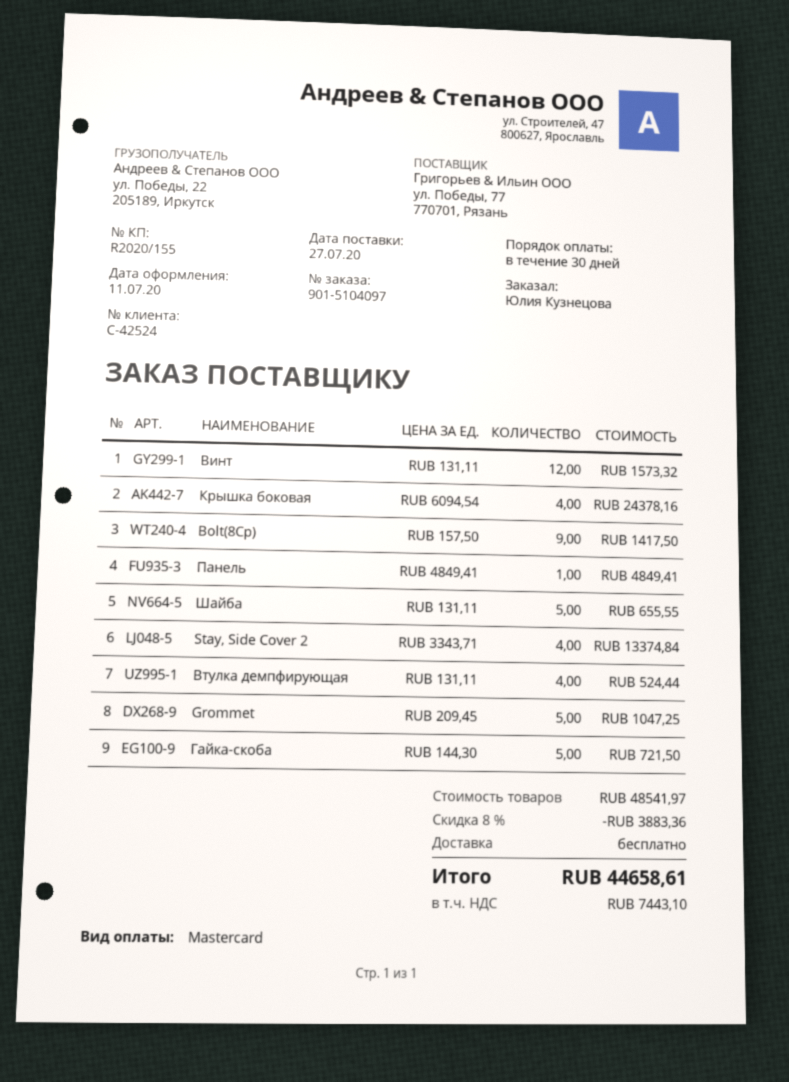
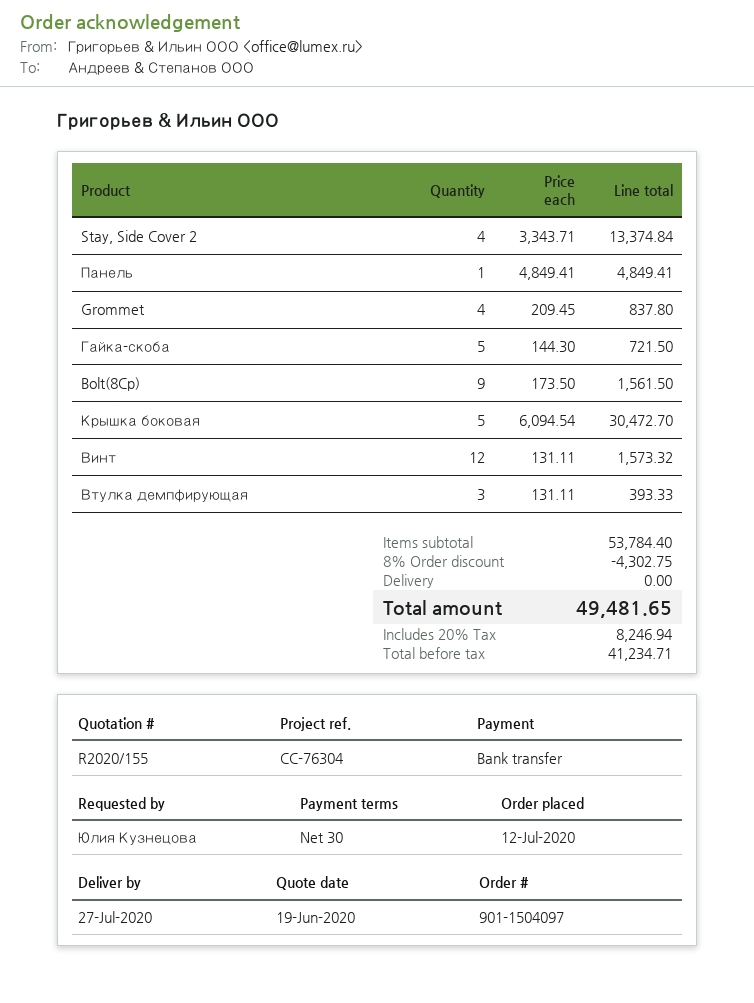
order number: 901-5104097 -> 901-1504097
order date: 2020-07-11 -> 2020-07-12
payment method: Mastercard -> bank transfer
Крышка боковая: 4 x 6094.54 = 24378.16 -> 5 x 6094.54 = 30472.70
Bolt(8Cp): 9 x 157.50 = 1417.50 -> 9 x 173.50 = 1561.50
Шайба: 5 x 131.11 = 655.55 -> none
Втулка демпфирующая: 4 x 131.11 = 524.44 -> 3 x 131.11 = 393.33
Grommet: 5 x 209.45 = 1047.25 -> 4 x 209.45 = 837.80
subtotal: 48541.97 -> 53784.40
discount: 8% = 3883.36 -> 8% = 4302.75
tax: 7443.10 -> 8246.94
total: 44658.61 -> 49481.65

